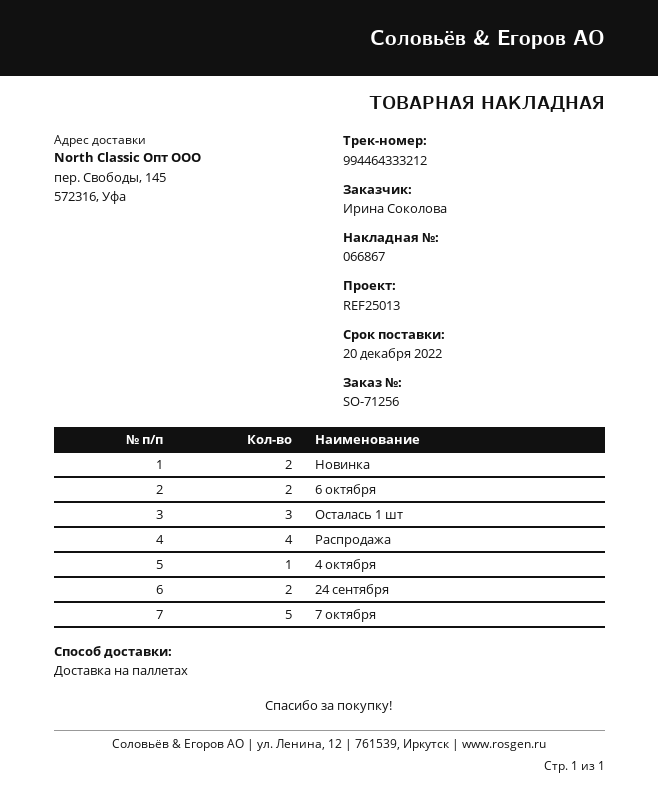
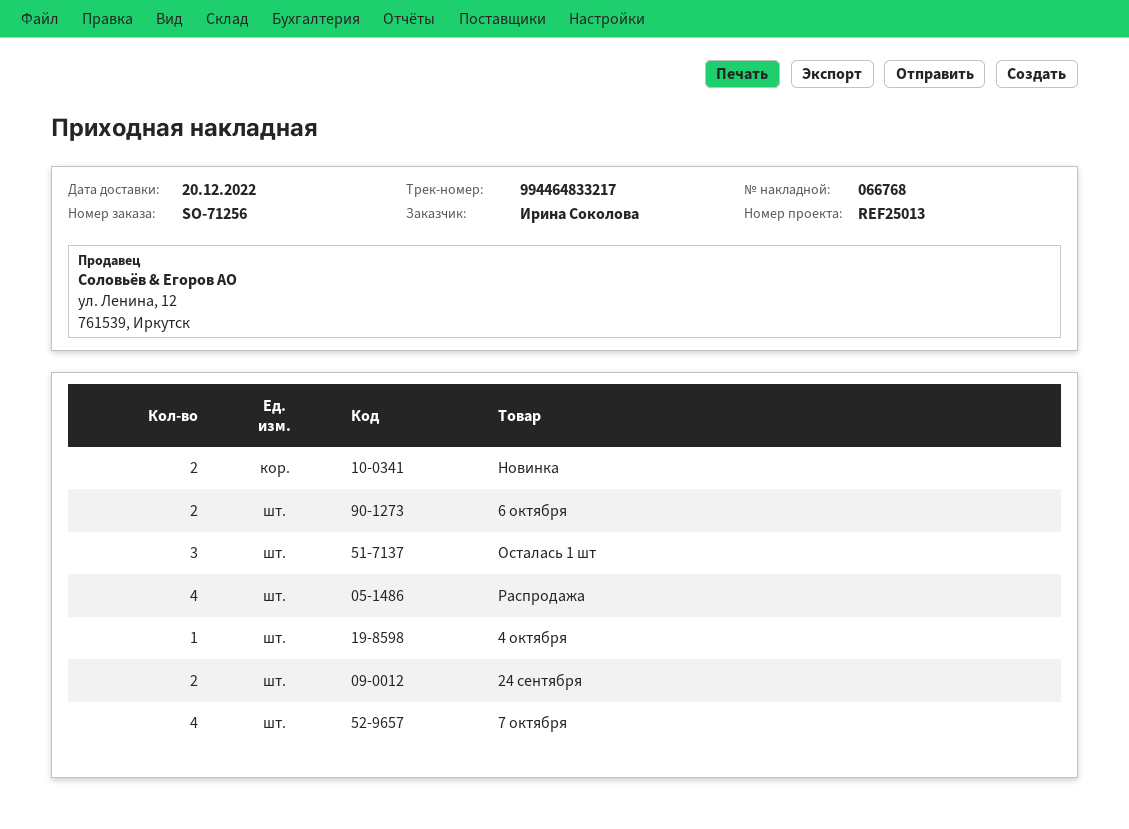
delivery note number: 066867 -> 066768
tracking number: 994464333212 -> 994464833217
7 октября: 5 -> 4

